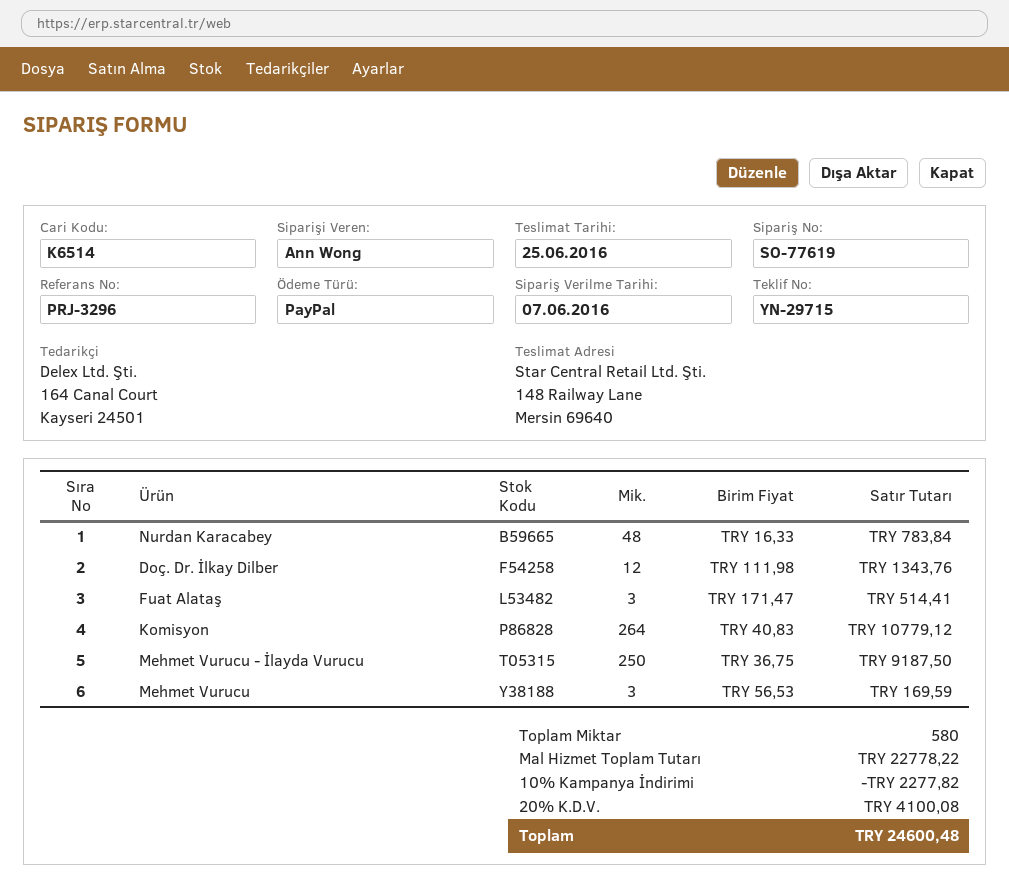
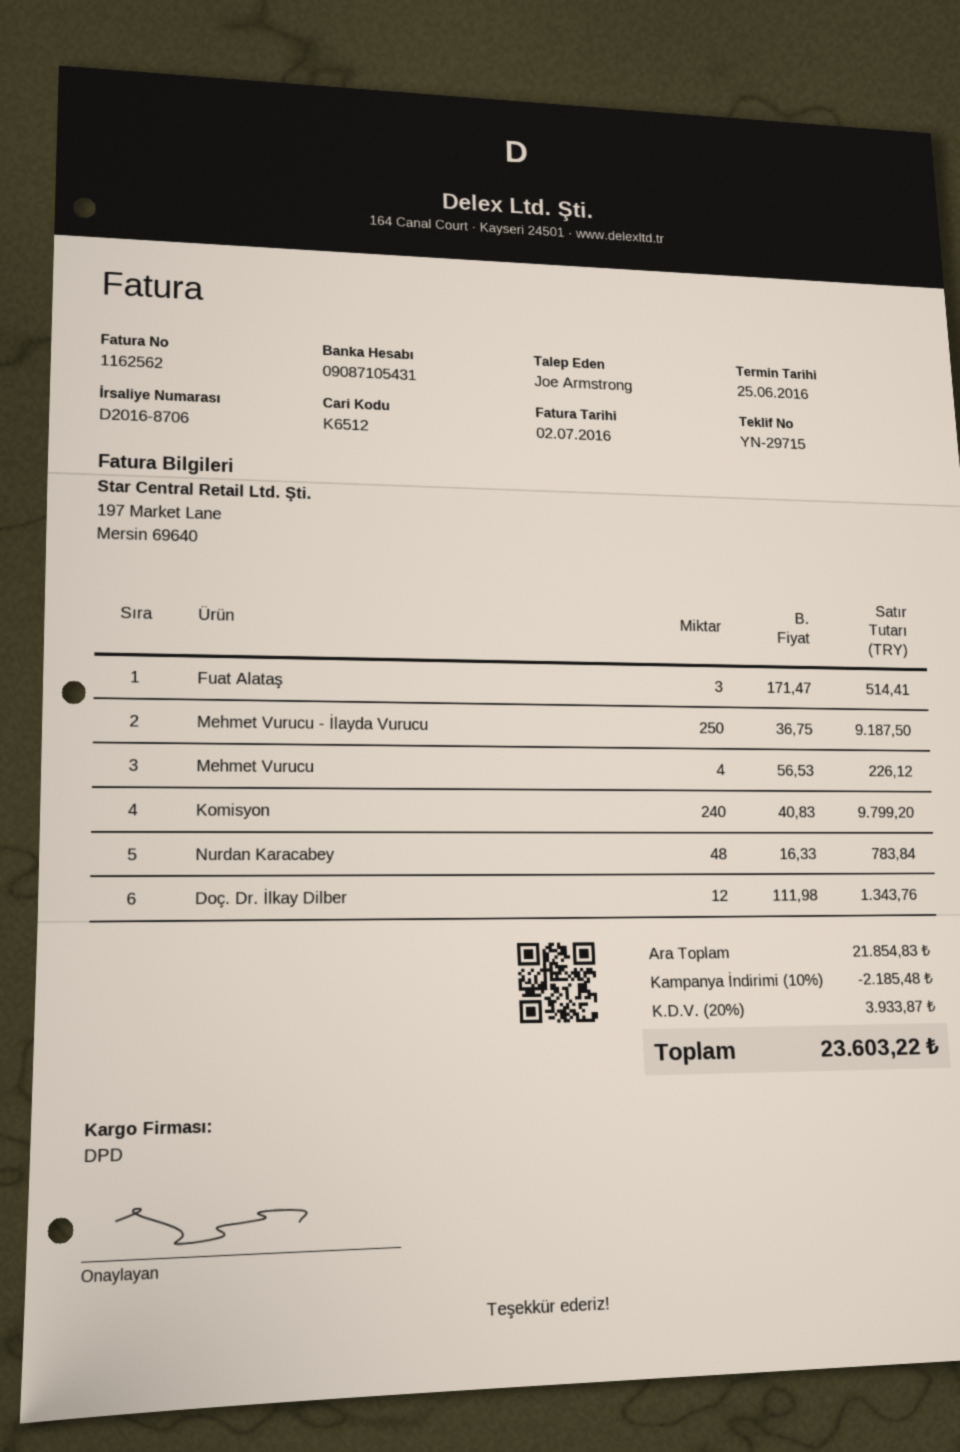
customer number: K6514 -> K6512
ordered by: Ann Wong -> Joe Armstrong
Komisyon: 264 x 40.83 = 10779.12 -> 240 x 40.83 = 9799.20
Mehmet Vurucu: 3 x 56.53 = 169.59 -> 4 x 56.53 = 226.12
subtotal: 22778.22 -> 21854.83
discount: 10% = 2277.82 -> 10% = 2185.48
tax: 20% = 4100.08 -> 20% = 3933.87
total: 24600.48 -> 23603.22

